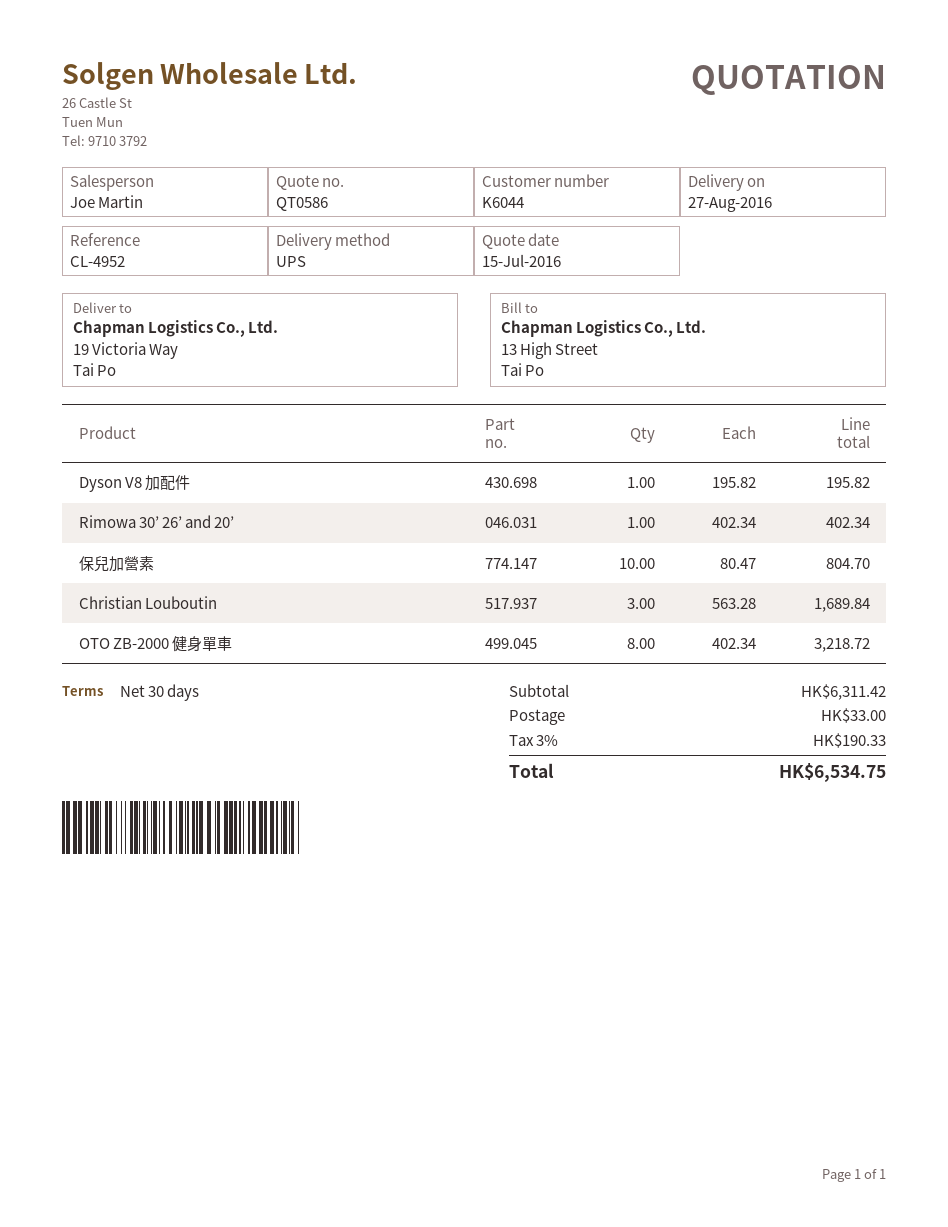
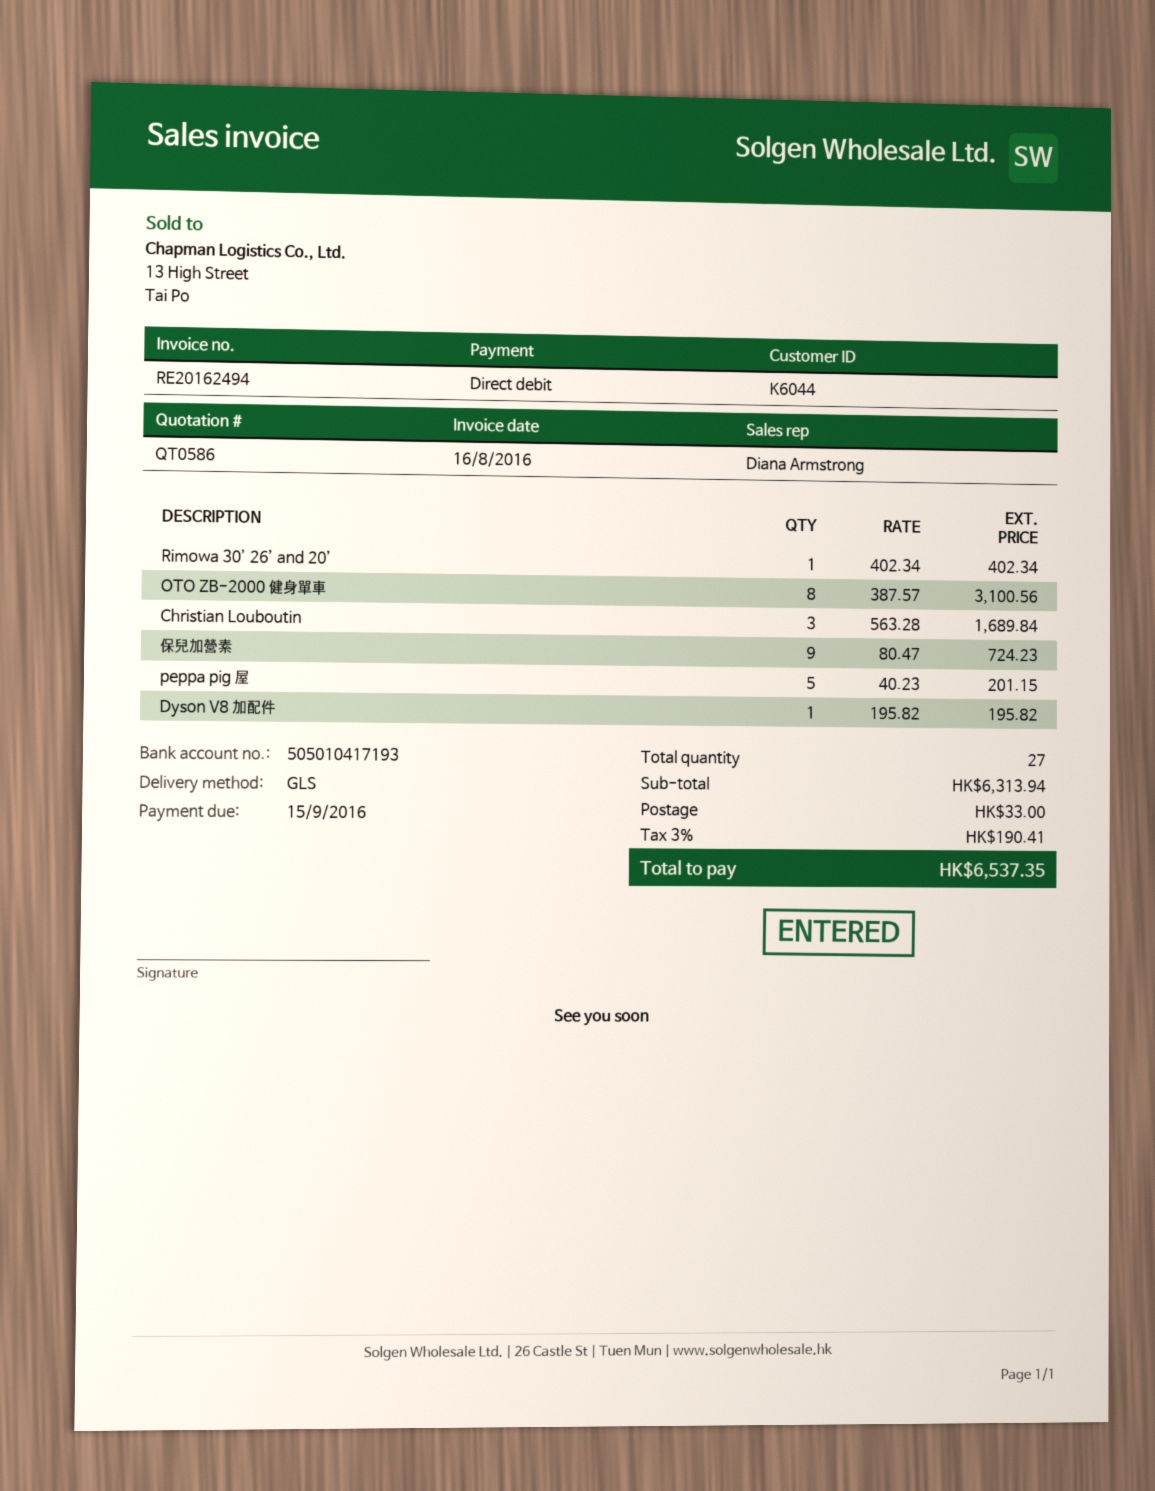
sales rep: Joe Martin -> Diana Armstrong
shipping method: UPS -> GLS
保兒加營素: 10 x 80.47 = 804.70 -> 9 x 80.47 = 724.23
OTO ZB-2000 健身單車: 8 x 402.34 = 3218.72 -> 8 x 387.57 = 3100.56
peppa pig 屋: none -> 5 x 40.23 = 201.15
subtotal: 6311.42 -> 6313.94
tax: 3% = 190.33 -> 3% = 190.41
total: 6534.75 -> 6537.35

